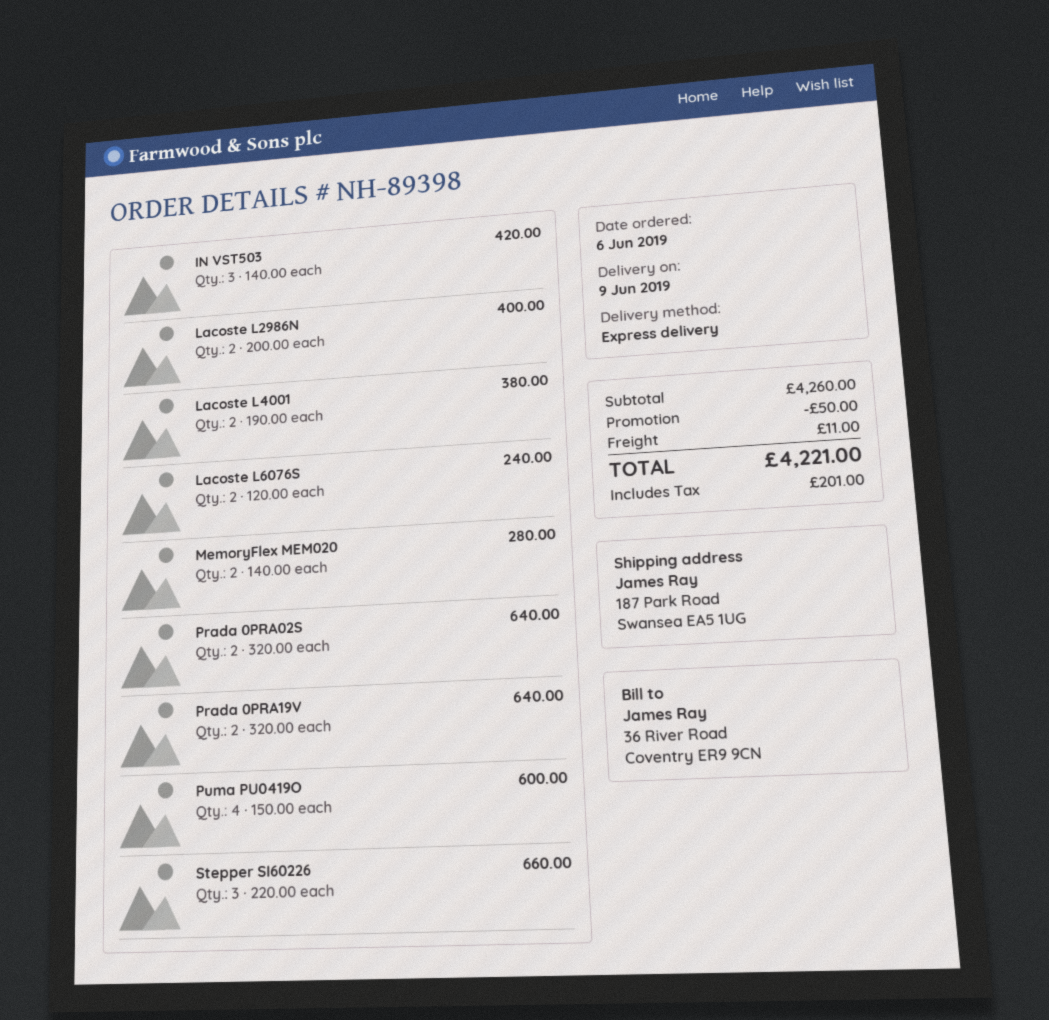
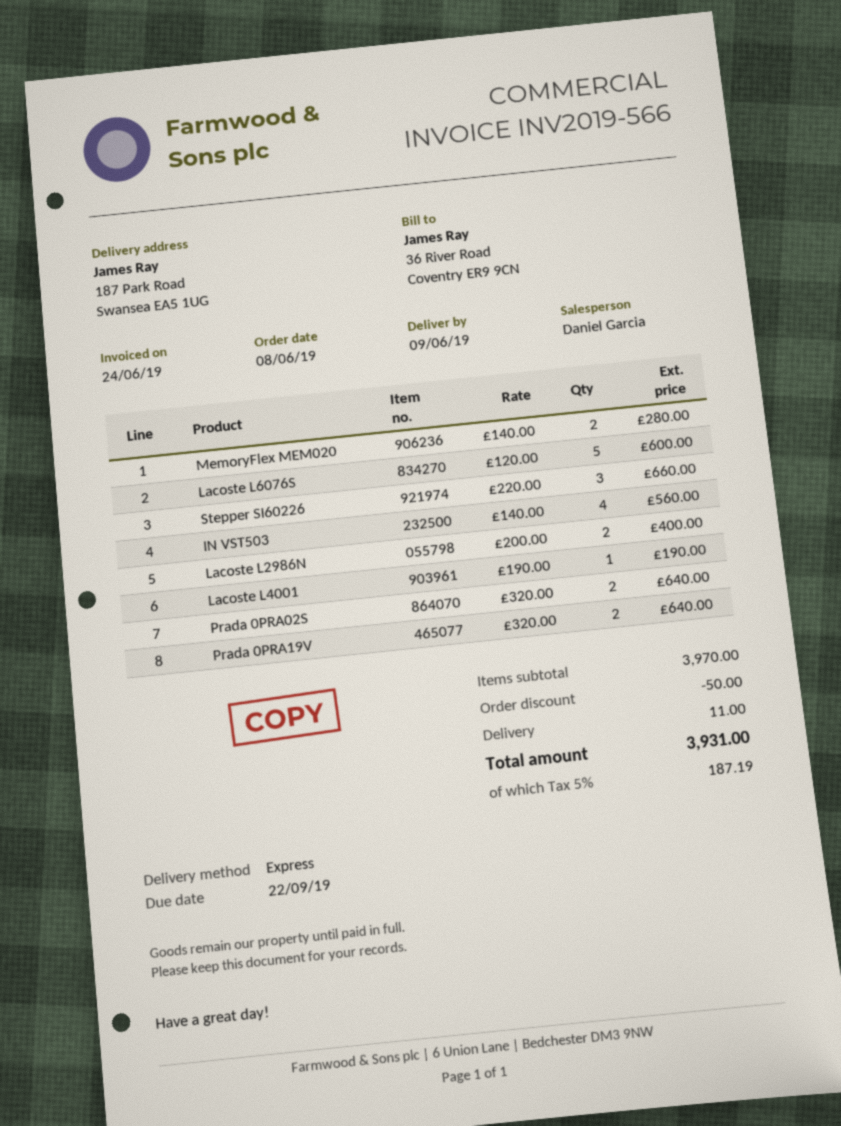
order date: 2019-06-06 -> 2019-06-08
IN VST503: 3 x 140.00 = 420.00 -> 4 x 140.00 = 560.00
Lacoste L4001: 2 x 190.00 = 380.00 -> 1 x 190.00 = 190.00
Lacoste L6076S: 2 x 120.00 = 240.00 -> 5 x 120.00 = 600.00
Puma PU0419O: 4 x 150.00 = 600.00 -> none
subtotal: 4260.00 -> 3970.00
tax: 201.00 -> 187.19
total: 4221.00 -> 3931.00

